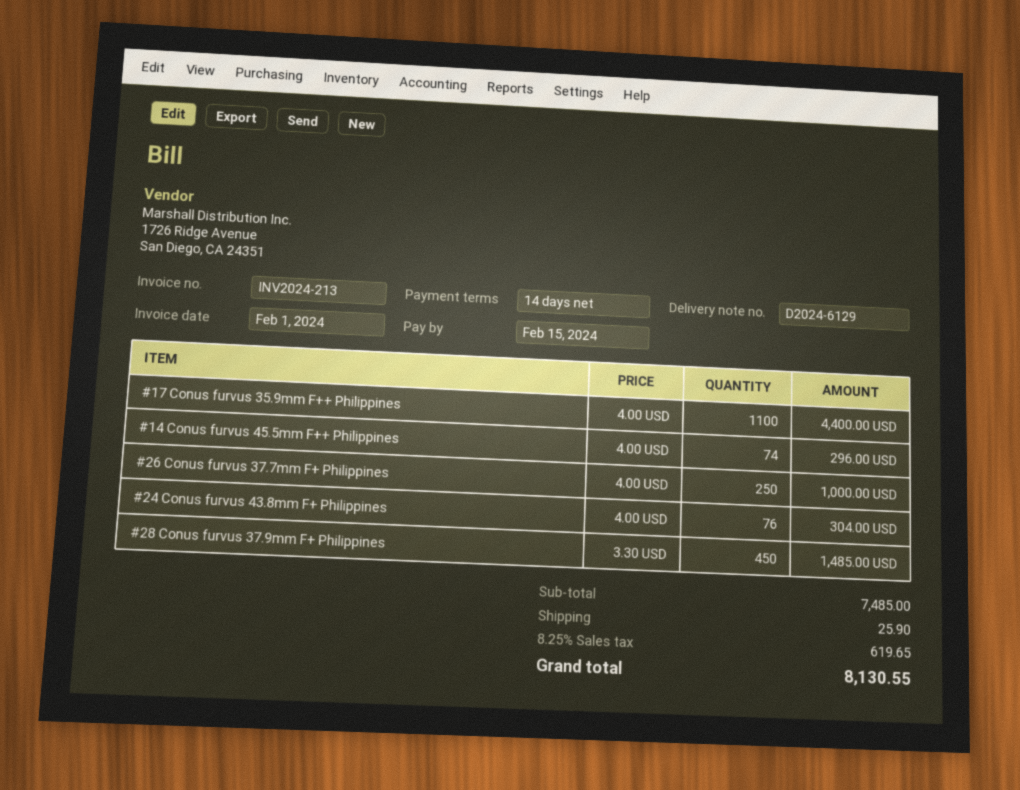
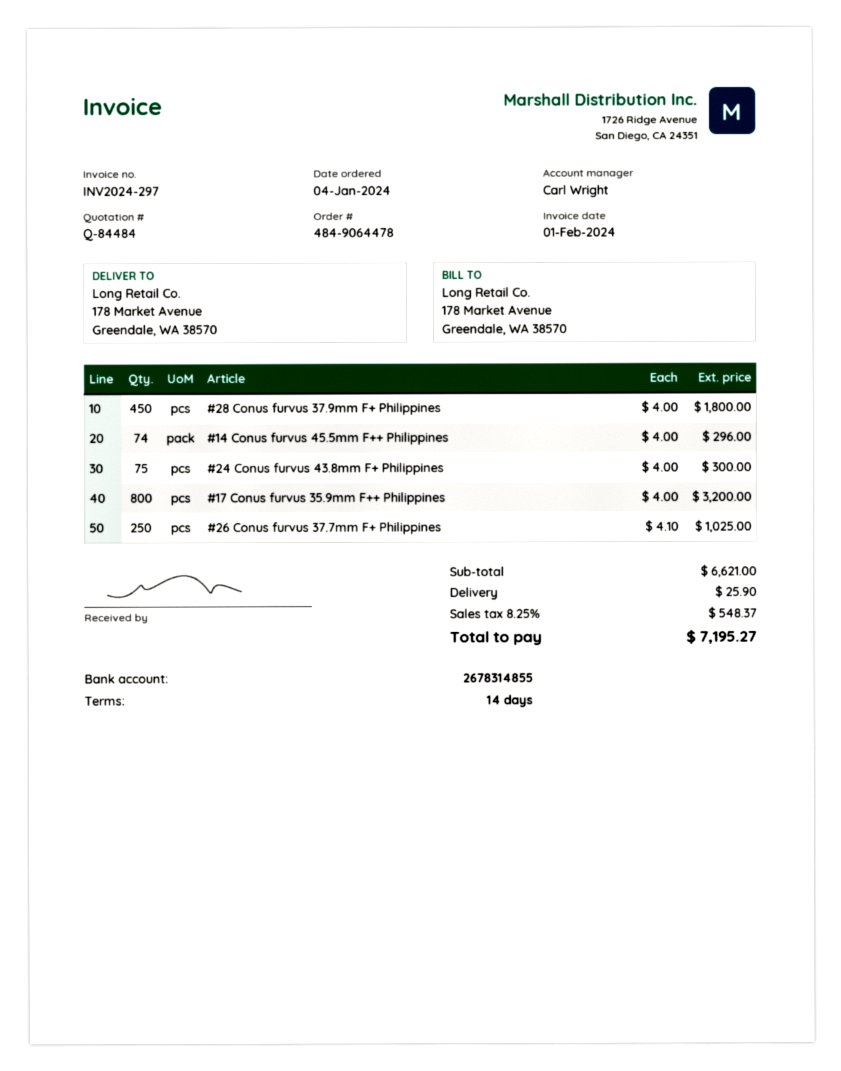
invoice number: INV2024-213 -> INV2024-297
#17 Conus furvus 35.9mm F++ Philippines: 1100 x 4.00 = 4400.00 -> 800 x 4.00 = 3200.00
#26 Conus furvus 37.7mm F+ Philippines: 250 x 4.00 = 1000.00 -> 250 x 4.10 = 1025.00
#24 Conus furvus 43.8mm F+ Philippines: 76 x 4.00 = 304.00 -> 75 x 4.00 = 300.00
#28 Conus furvus 37.9mm F+ Philippines: 450 x 3.30 = 1485.00 -> 450 x 4.00 = 1800.00
subtotal: 7485.00 -> 6621.00
tax: 8.25% = 619.65 -> 8.25% = 548.37
total: 8130.55 -> 7195.27

